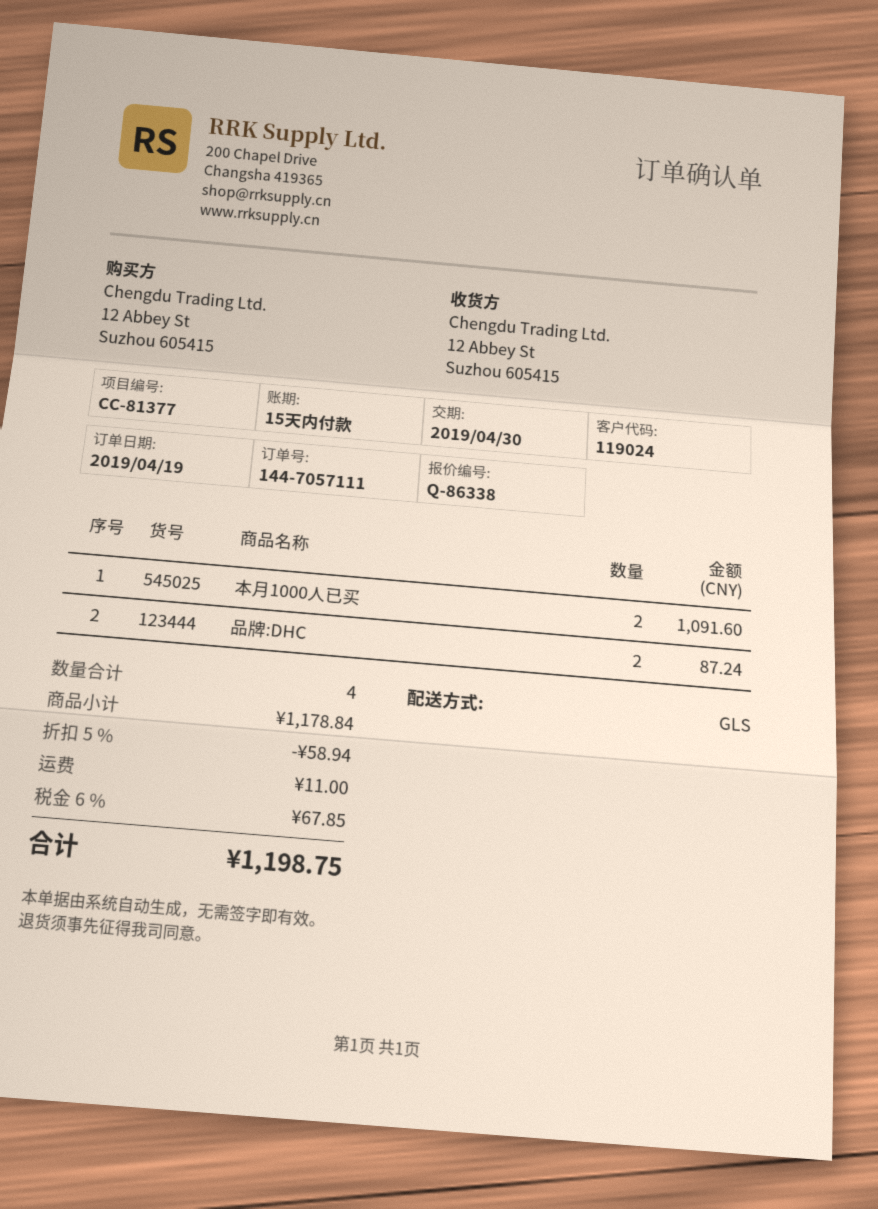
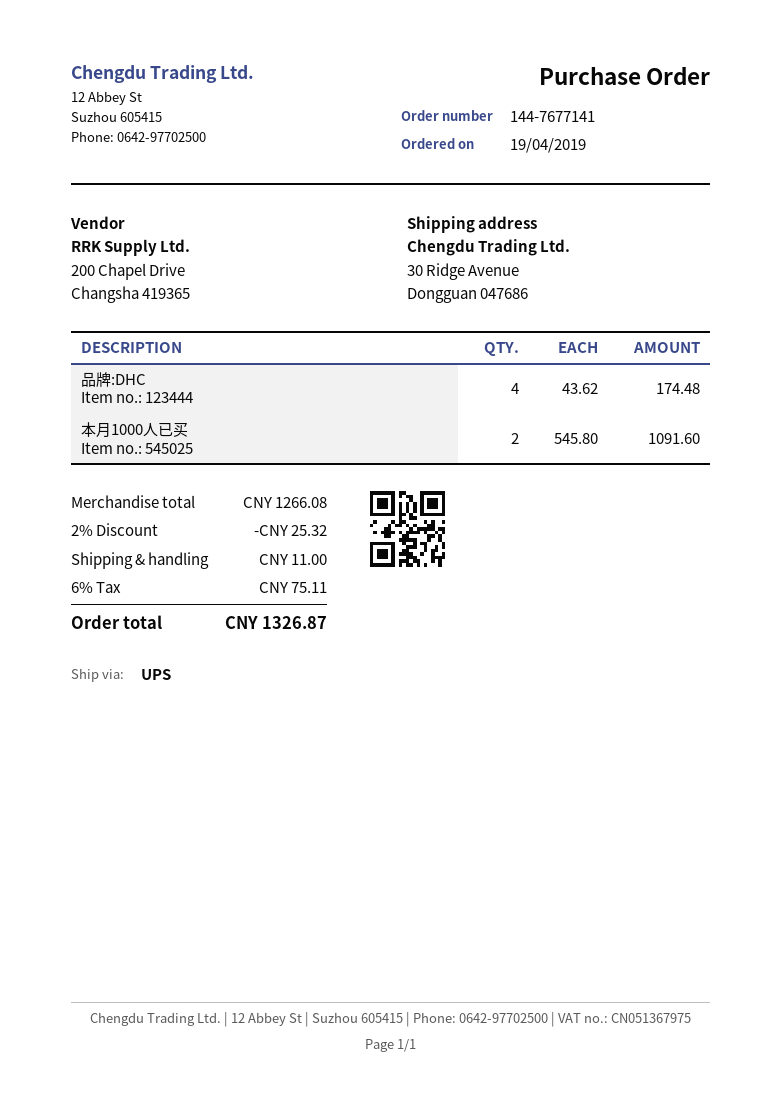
order number: 144-7057111 -> 144-7677141
shipping method: GLS -> UPS
ship to: 12 Abbey St, Suzhou 605415 -> 30 Ridge Avenue, Dongguan 047686
品牌:DHC: 2 for 87.24 -> 4 for 174.48
subtotal: 1178.84 -> 1266.08
discount: 5% = 58.94 -> 2% = 25.32
tax: 6% = 67.85 -> 6% = 75.11
total: 1198.75 -> 1326.87

